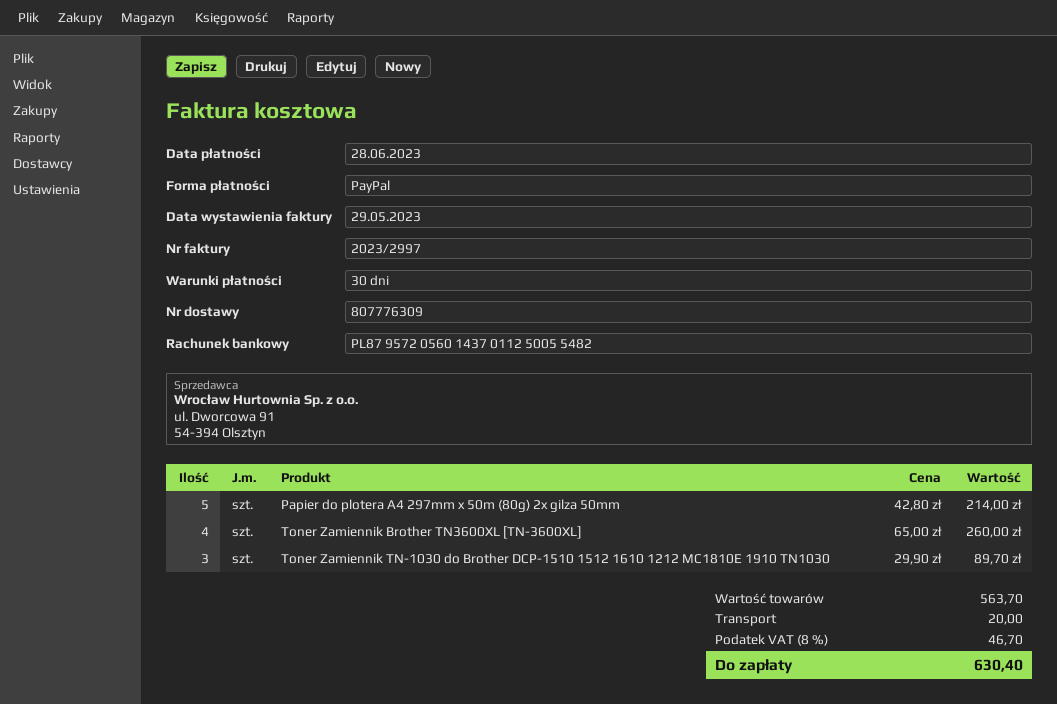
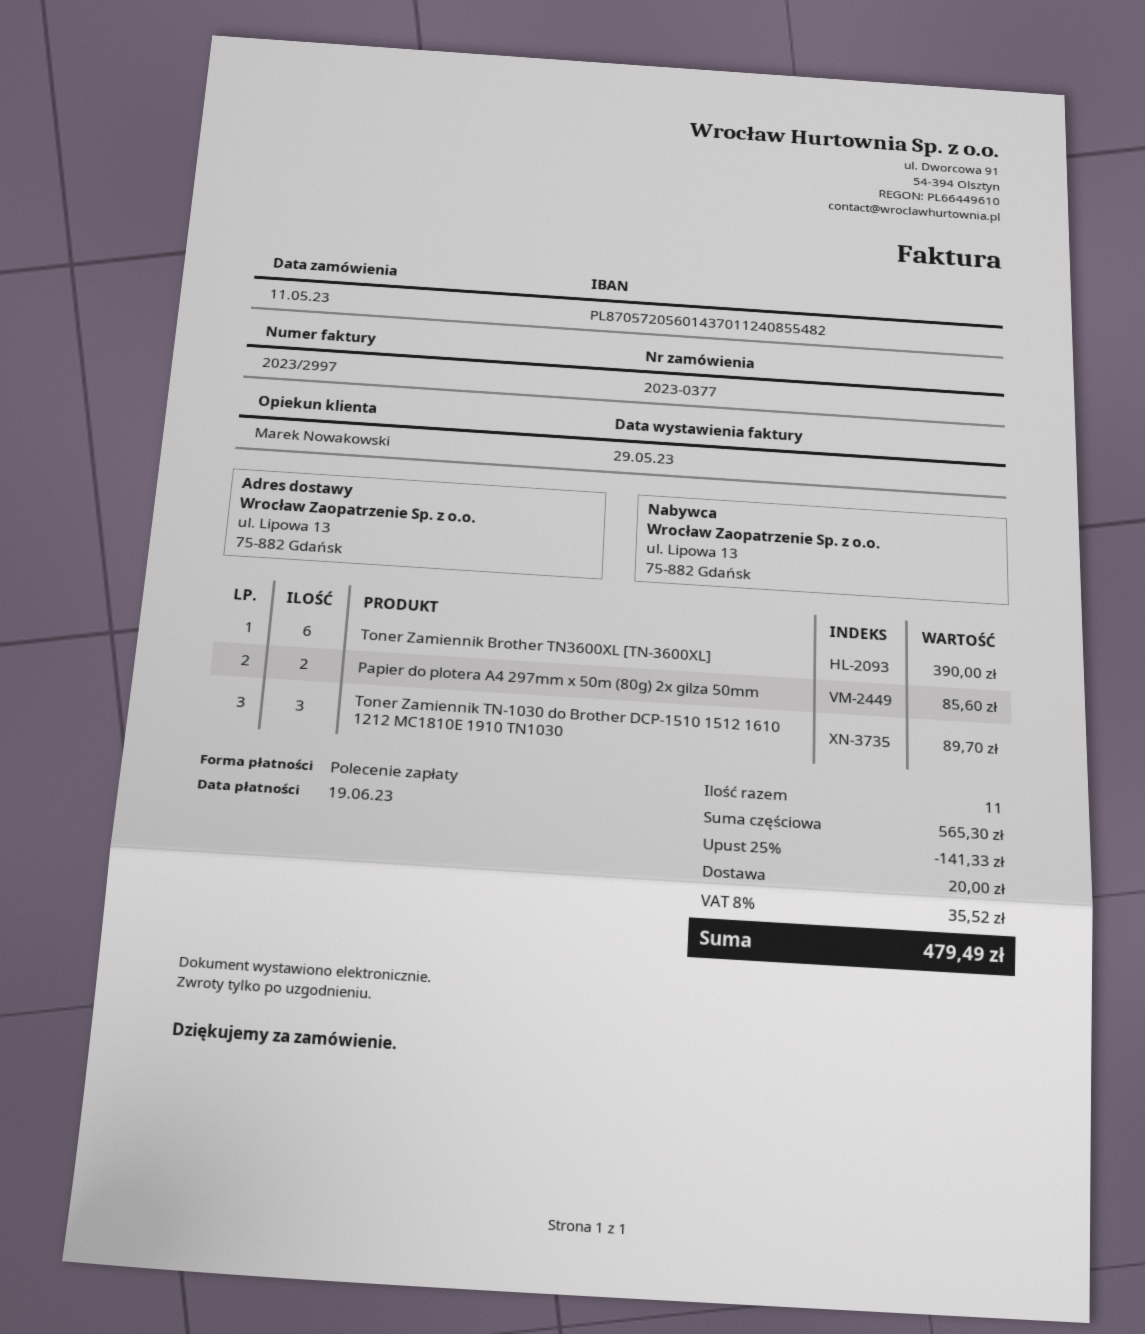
due date: 2023-06-28 -> 2023-06-19
payment method: PayPal -> direct debit
bank account: PL87957205601437011250055482 -> PL87057205601437011240855482
Papier do plotera A4 297mm x 50m (80g) 2x gilza 50mm: 5 for 214.00 -> 2 for 85.60
Toner Zamiennik Brother TN3600XL [TN-3600XL]: 4 for 260.00 -> 6 for 390.00
subtotal: 563.70 -> 565.30
discount: none -> 25% = 141.33
tax: 8% = 46.70 -> 8% = 35.52
total: 630.40 -> 479.49

